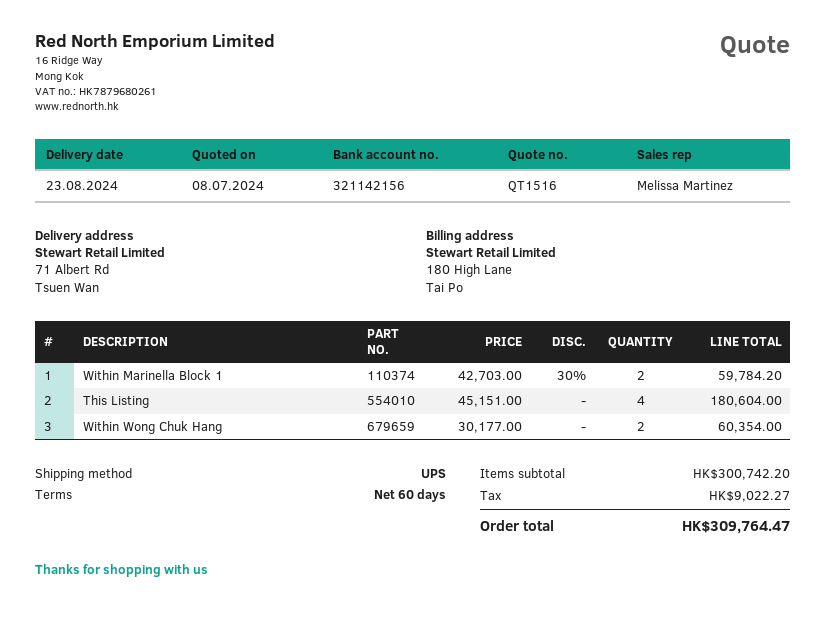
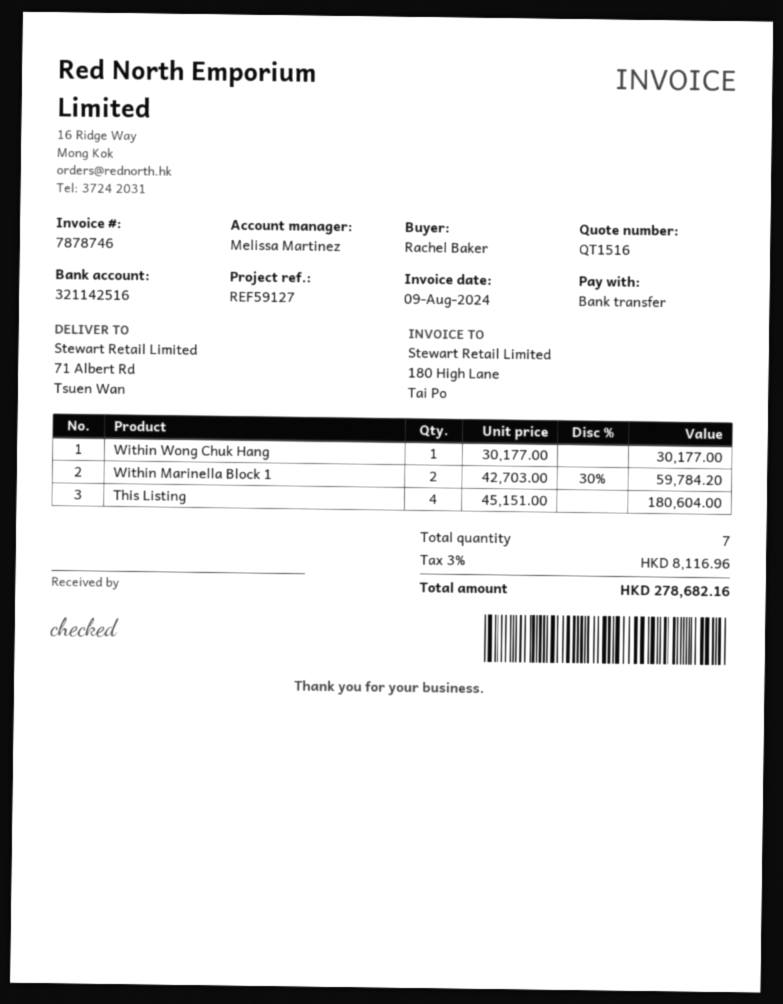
bank account: 321142156 -> 321142516
Within Wong Chuk Hang: 2 x 30177.00 = 60354.00 -> 1 x 30177.00 = 30177.00
tax: 9022.27 -> 8116.96
total: 309764.47 -> 278682.16

